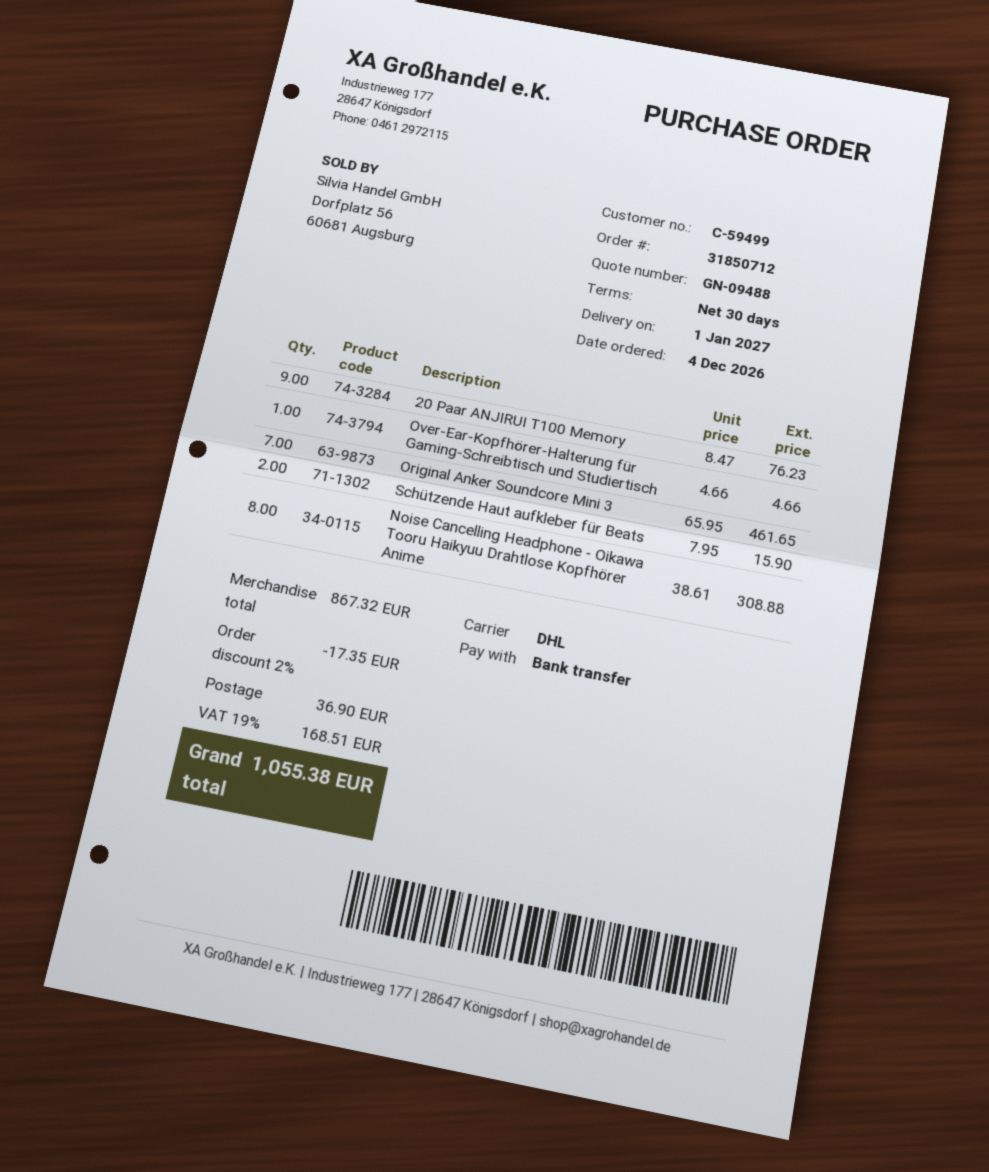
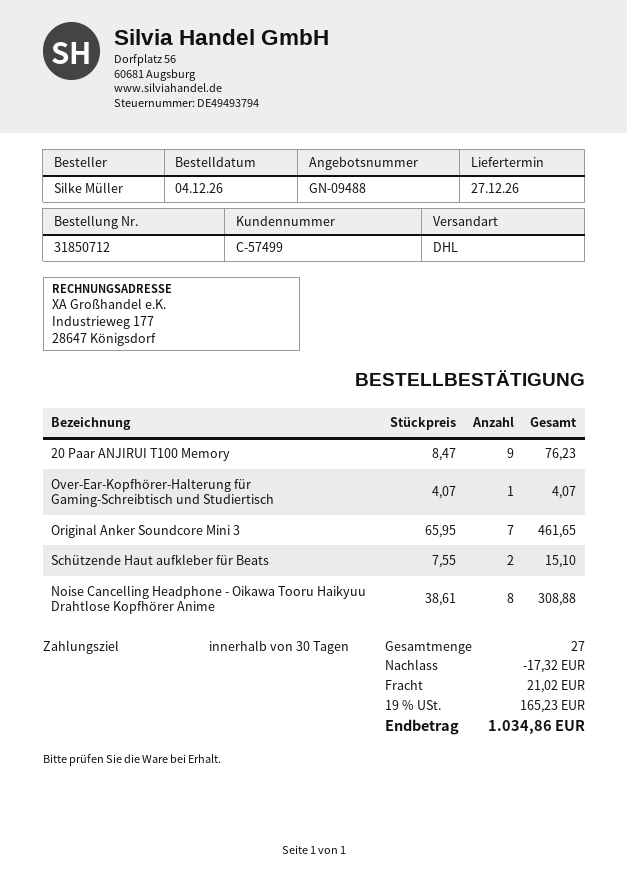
delivery date: 2027-01-01 -> 2026-12-27
customer number: C-59499 -> C-57499
Over-Ear-Kopfhörer-Halterung für Gaming-Schreibtisch und Studiertisch: 1 x 4.66 = 4.66 -> 1 x 4.07 = 4.07
Schützende Haut aufkleber für Beats: 2 x 7.95 = 15.90 -> 2 x 7.55 = 15.10
discount: 17.35 -> 17.32
shipping: 36.90 -> 21.02
tax: 19% = 168.51 -> 19% = 165.23
total: 1055.38 -> 1034.86

